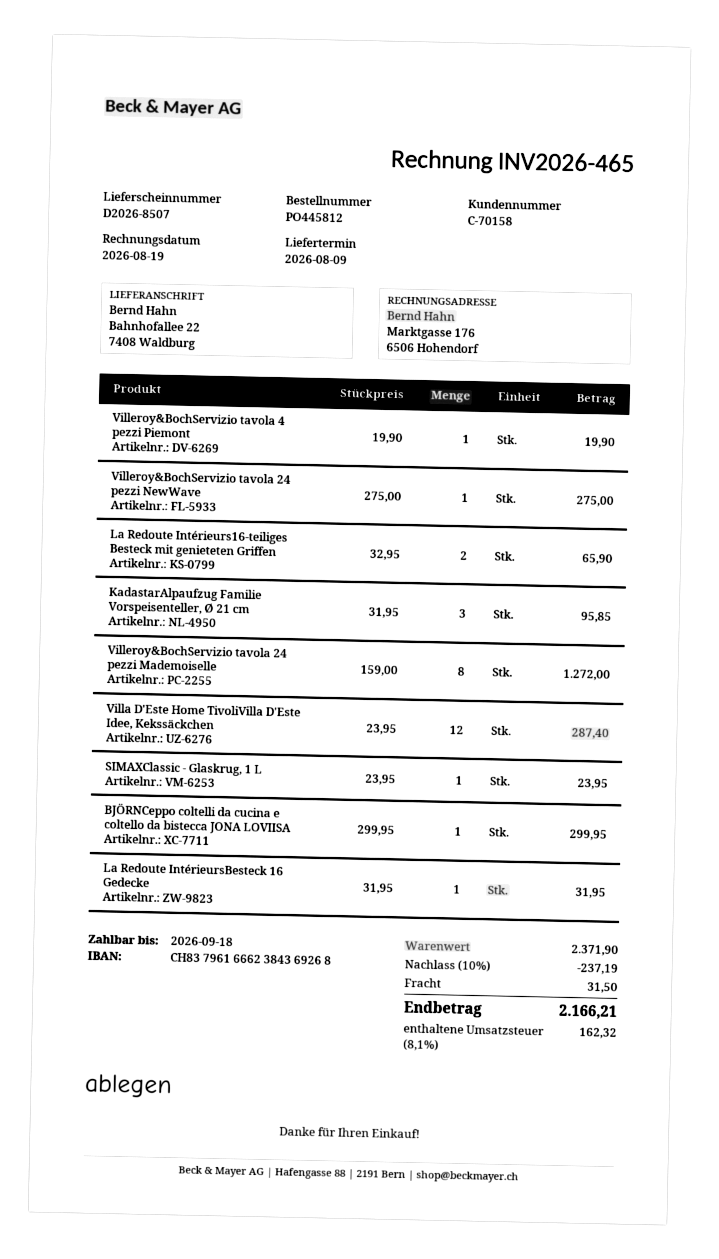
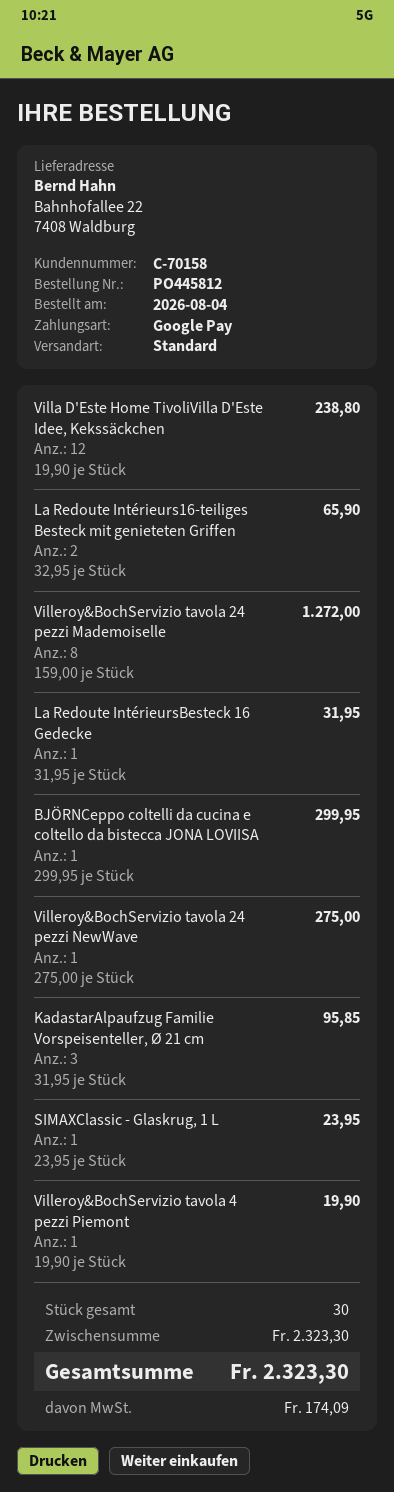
Villa D'Este Home TivoliVilla D'Este Idee, Kekssäckchen: 12 x 23.95 = 287.40 -> 12 x 19.90 = 238.80
subtotal: 2371.90 -> 2323.30
discount: 10% = 237.19 -> none
shipping: 31.50 -> none
tax: 162.32 -> 174.09
total: 2166.21 -> 2323.30

